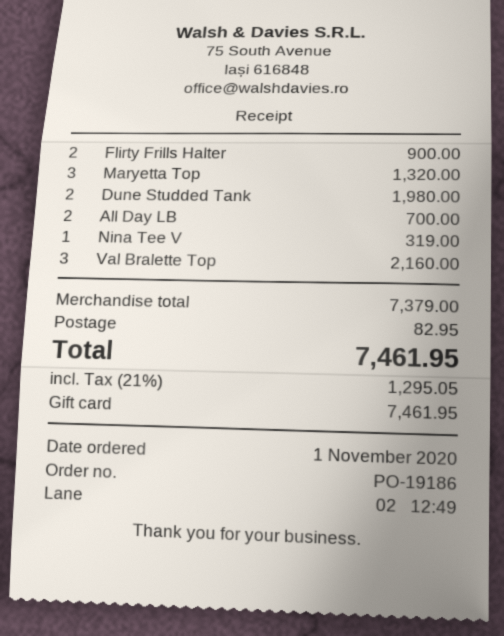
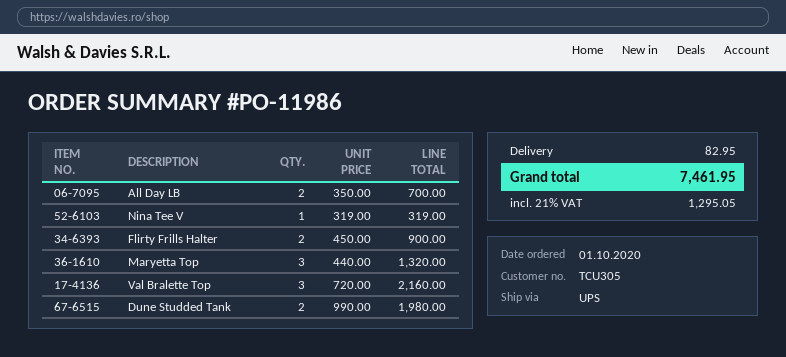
order number: PO-19186 -> PO-11986
order date: 2020-11-01 -> 2020-10-01

